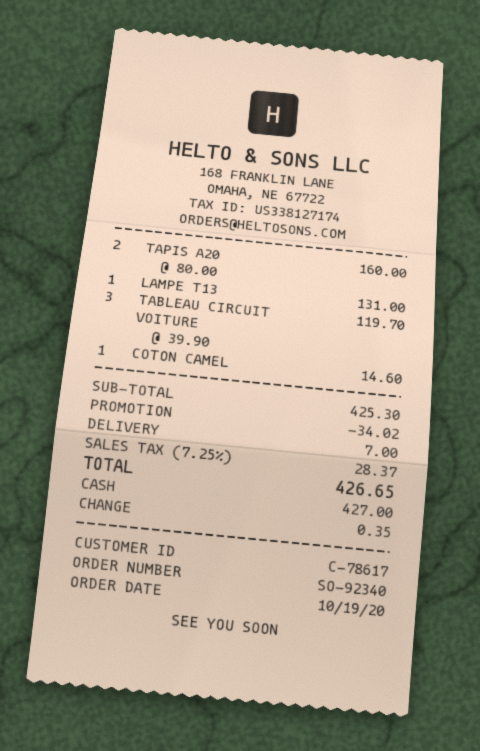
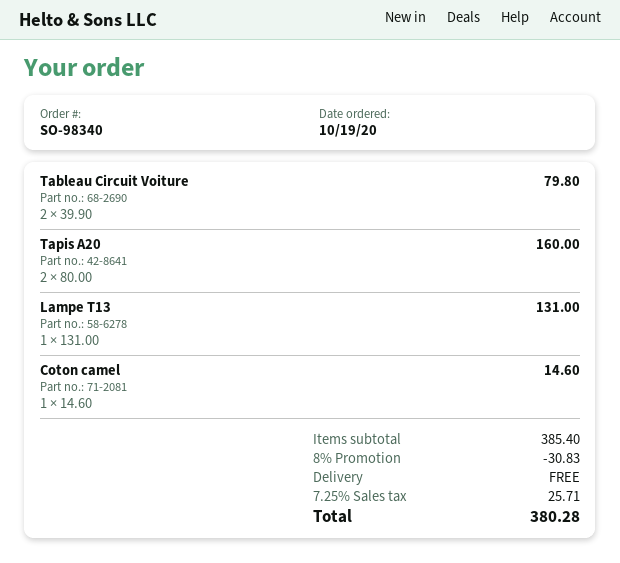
order number: SO-92340 -> SO-98340
TABLEAU CIRCUIT VOITURE: 3 x 39.90 = 119.70 -> 2 x 39.90 = 79.80
subtotal: 425.30 -> 385.40
discount: 34.02 -> 30.83
shipping: 7.00 -> 0.00
tax: 7.25% = 28.37 -> 7.25% = 25.71
total: 426.65 -> 380.28

